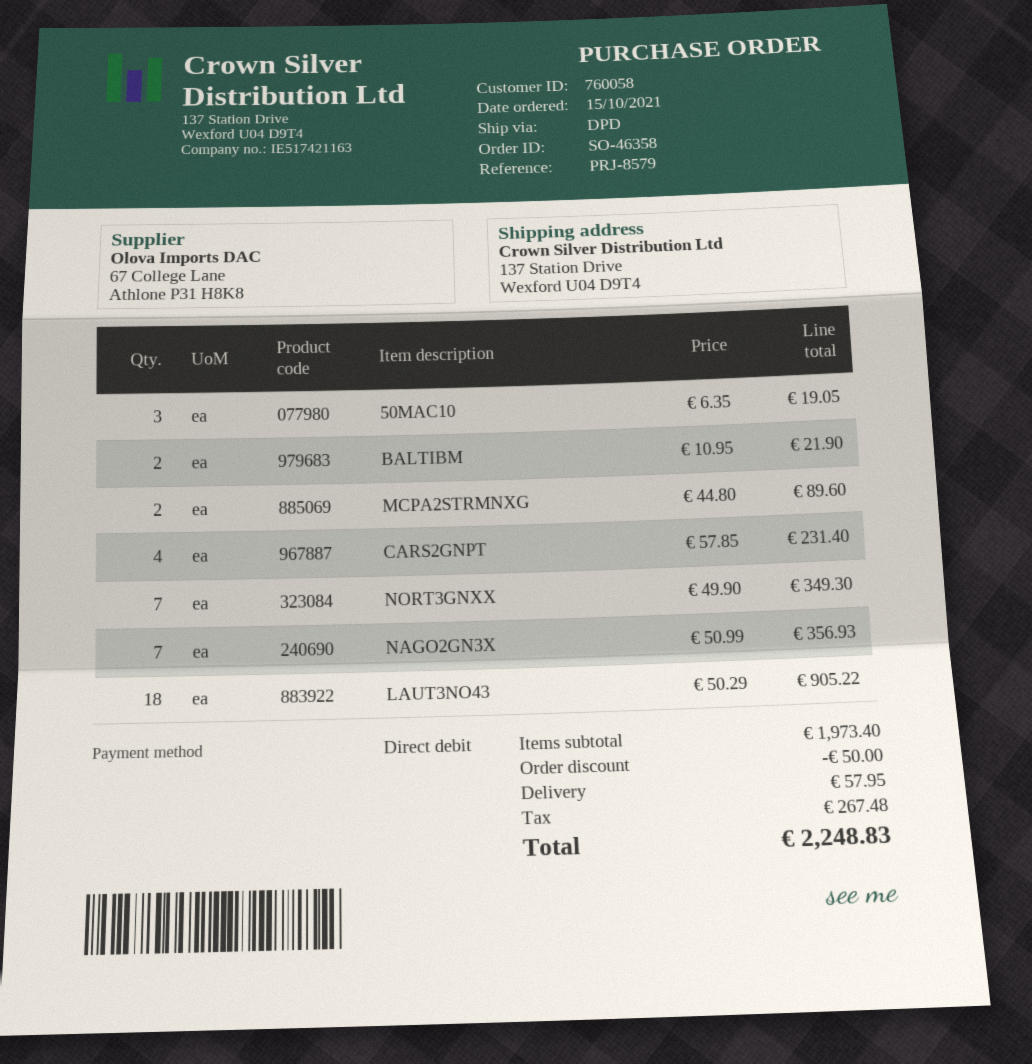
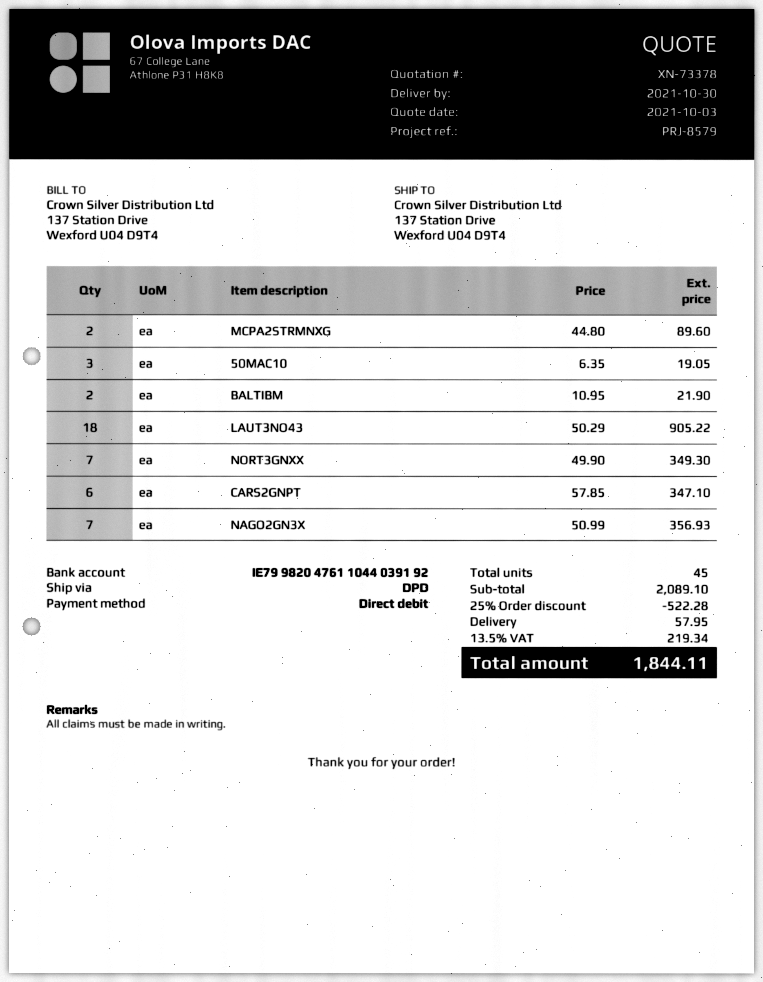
CARS2GNPT: 4 x 57.85 = 231.40 -> 6 x 57.85 = 347.10
subtotal: 1973.40 -> 2089.10
discount: 50.00 -> 522.28
tax: 267.48 -> 219.34
total: 2248.83 -> 1844.11

